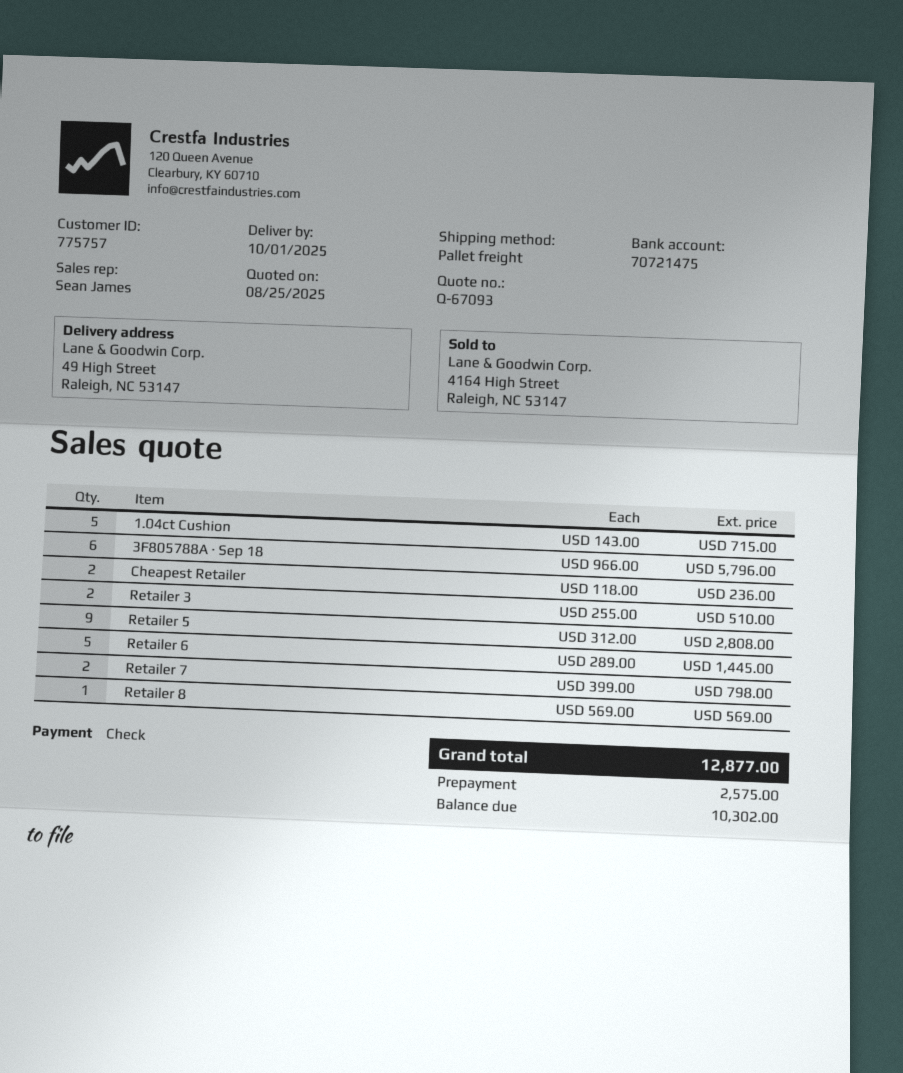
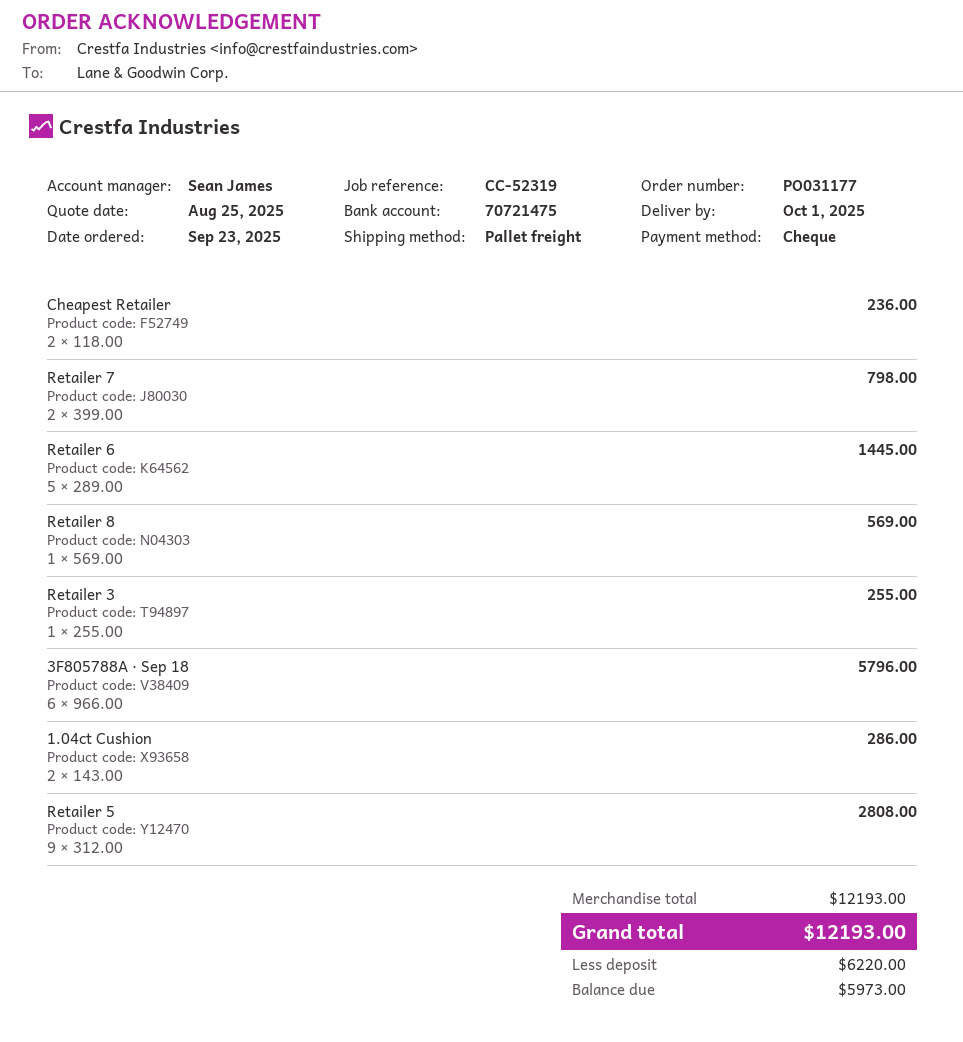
1.04ct Cushion: 5 x 143.00 = 715.00 -> 2 x 143.00 = 286.00
Retailer 3: 2 x 255.00 = 510.00 -> 1 x 255.00 = 255.00
total: 12877.00 -> 12193.00
deposit: 2575.00 -> 6220.00
balance: 10302.00 -> 5973.00

